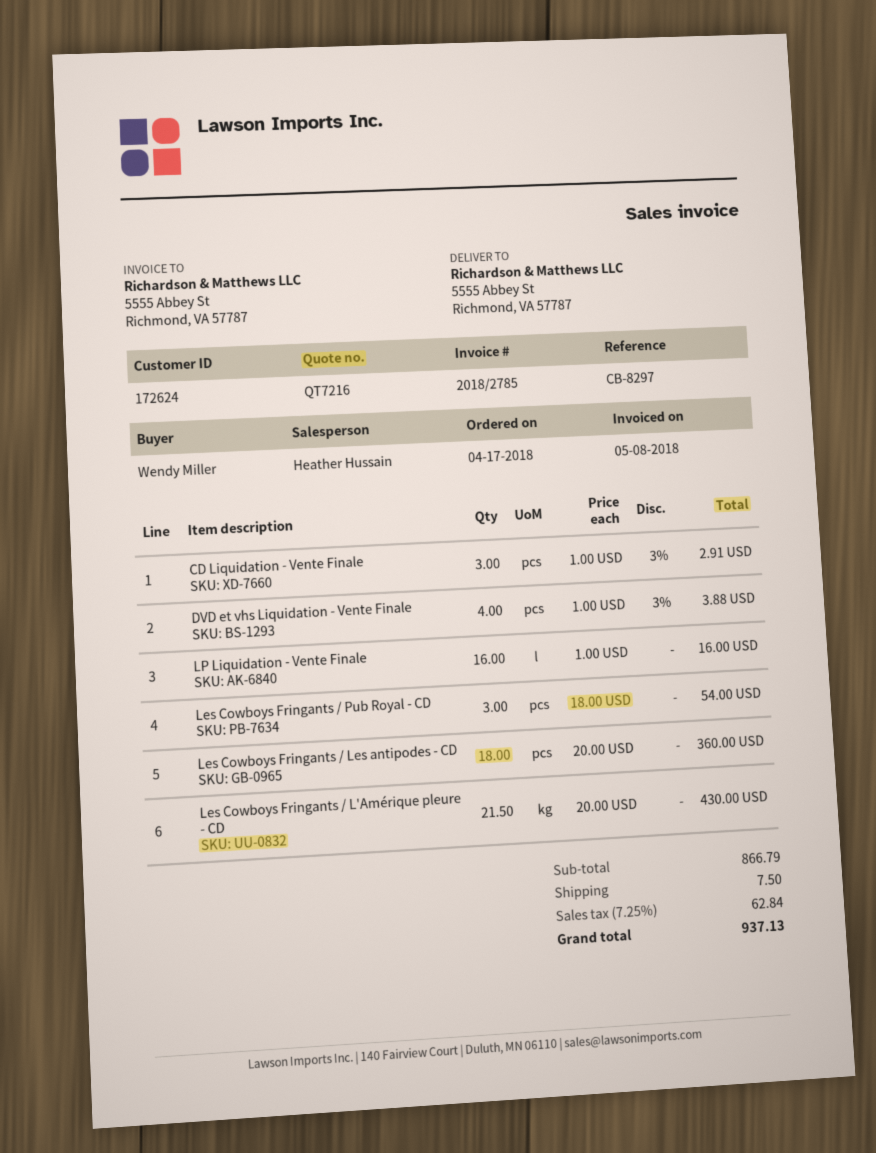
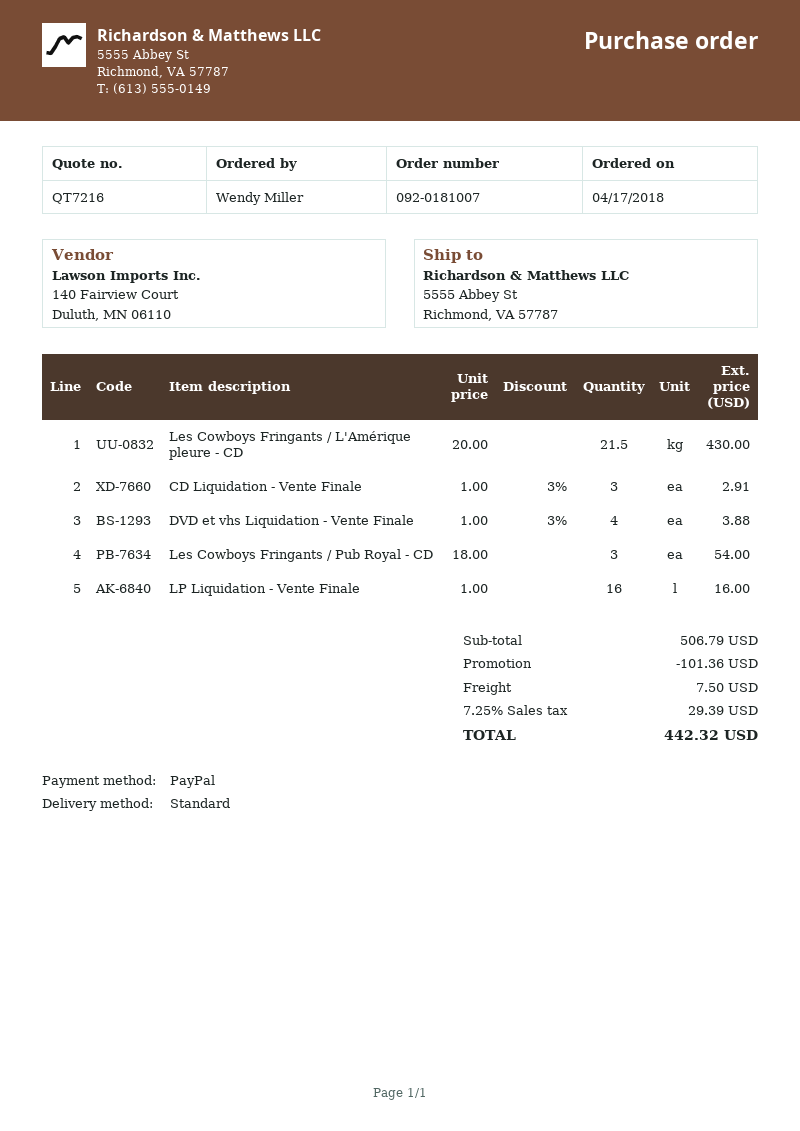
Les Cowboys Fringants / Les antipodes - CD: 18 x 20.00 = 360.00 -> none
subtotal: 866.79 -> 506.79
discount: none -> 101.36
tax: 7.25% = 62.84 -> 7.25% = 29.39
total: 937.13 -> 442.32

